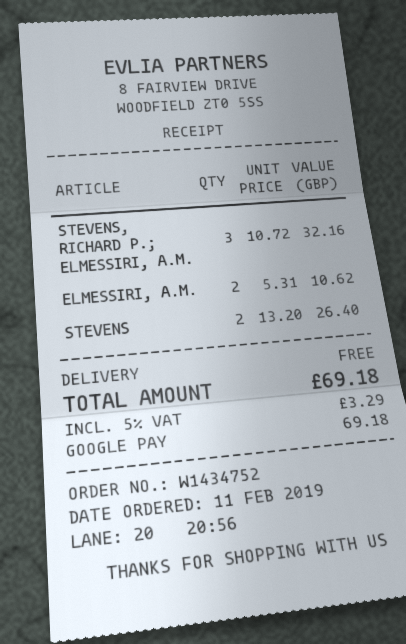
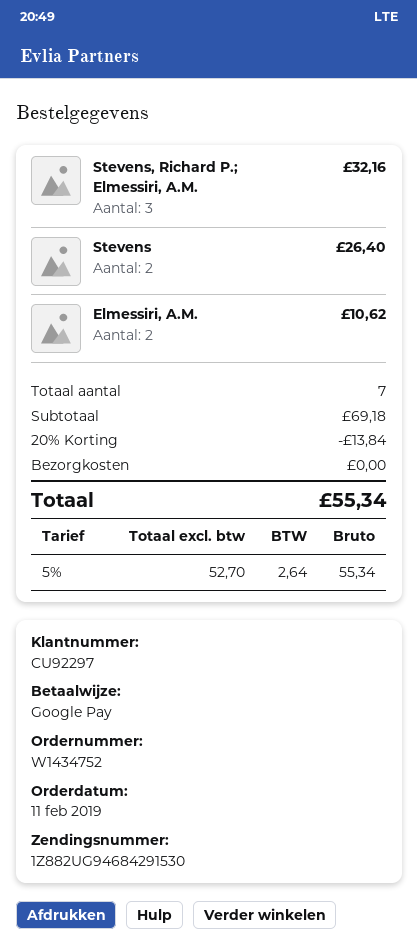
discount: none -> 20% = 13.84
tax: 5% = 3.29 -> 5% = 2.64
total: 69.18 -> 55.34

